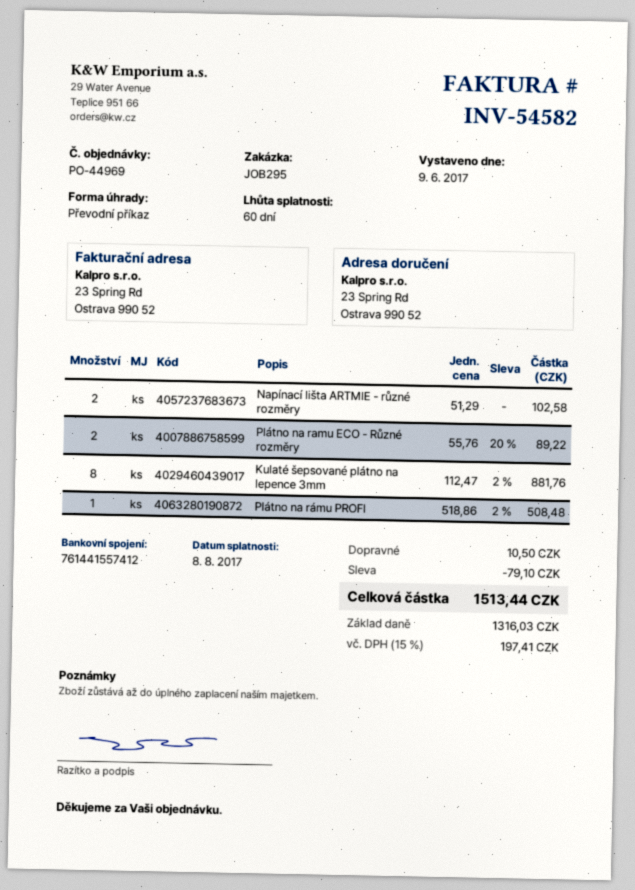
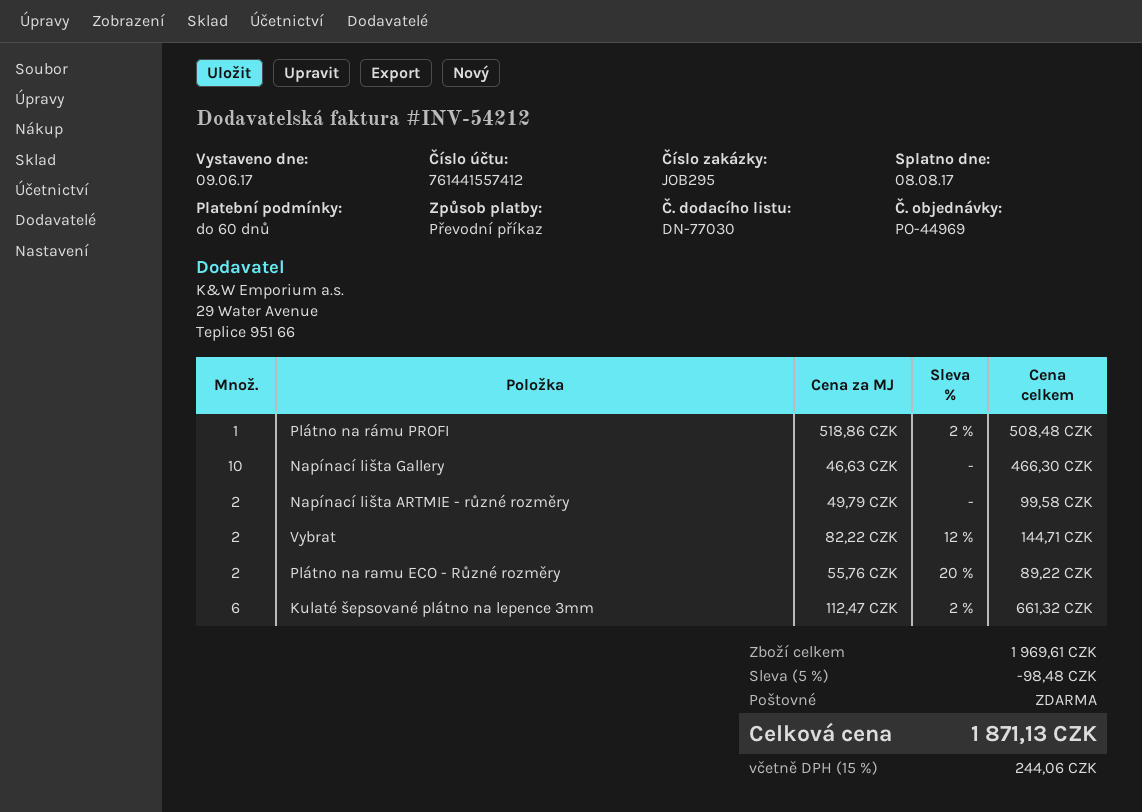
invoice number: INV-54582 -> INV-54212
Napínací lišta ARTMIE - různé rozměry: 2 x 51.29 = 102.58 -> 2 x 49.79 = 99.58
Kulaté šepsované plátno na lepence 3mm: 8 x 112.47 - 2% = 881.76 -> 6 x 112.47 - 2% = 661.32
Napínací lišta Gallery: none -> 10 x 46.63 = 466.30
Vybrat: none -> 2 x 82.22 - 12% = 144.71
discount: 79.10 -> 98.48
shipping: 10.50 -> 0.00
tax: 15% = 197.41 -> 15% = 244.06
total: 1513.44 -> 1871.13

